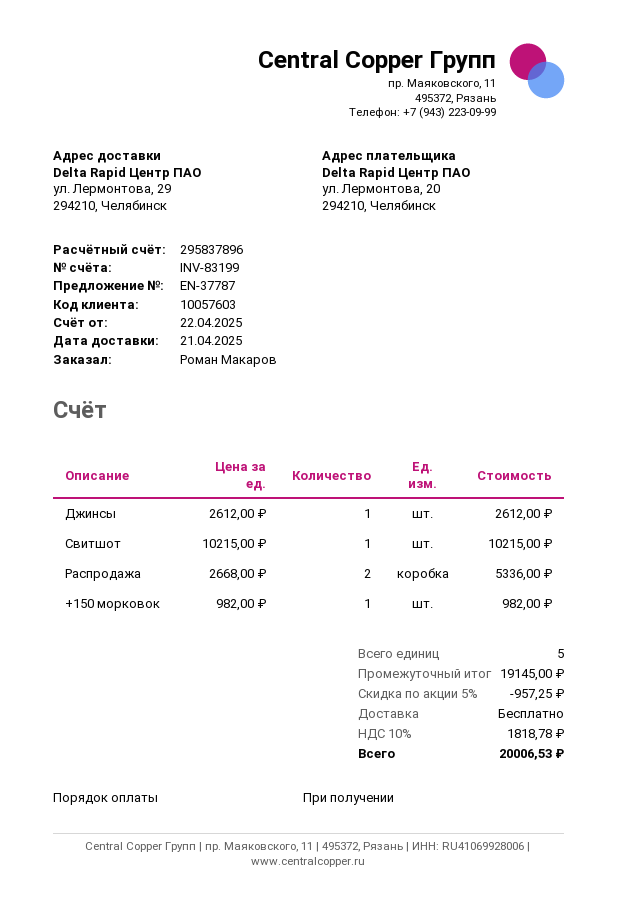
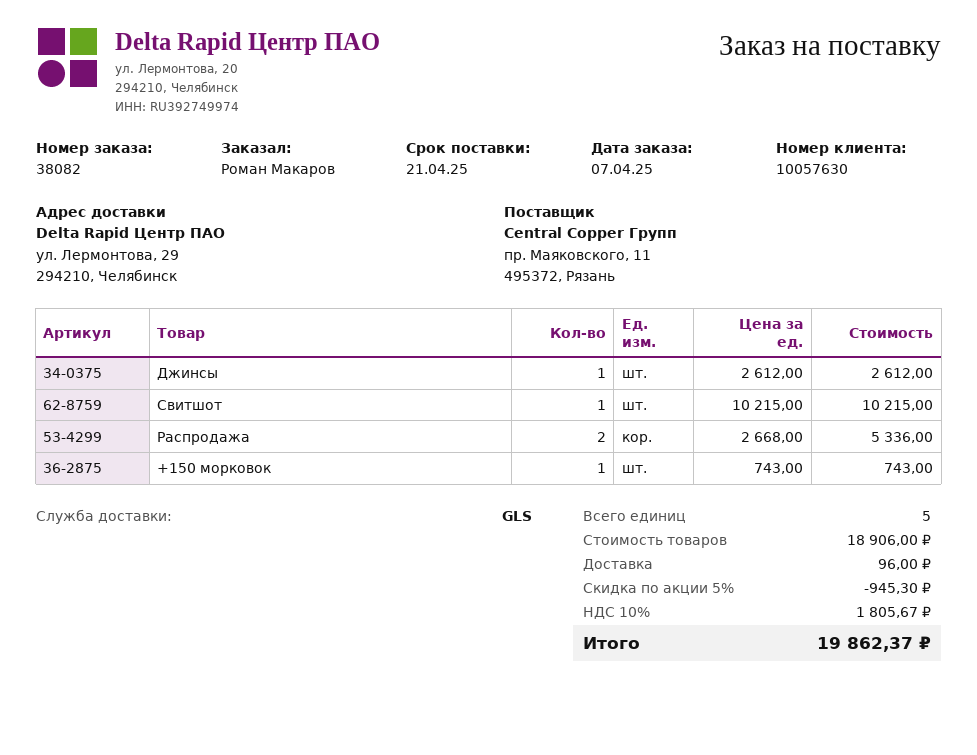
customer number: 10057603 -> 10057630
+150 морковок: 1 x 982.00 = 982.00 -> 1 x 743.00 = 743.00
subtotal: 19145.00 -> 18906.00
discount: 5% = 957.25 -> 5% = 945.30
shipping: 0.00 -> 96.00
tax: 10% = 1818.78 -> 10% = 1805.67
total: 20006.53 -> 19862.37

